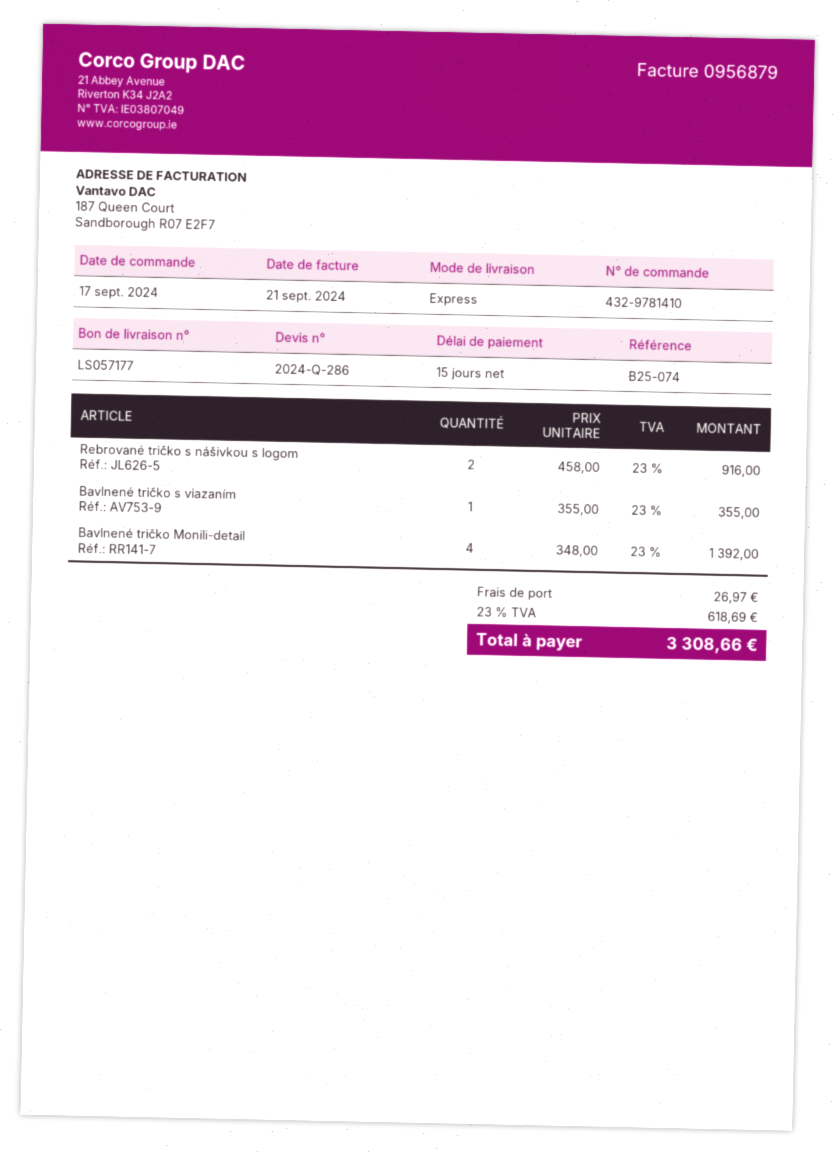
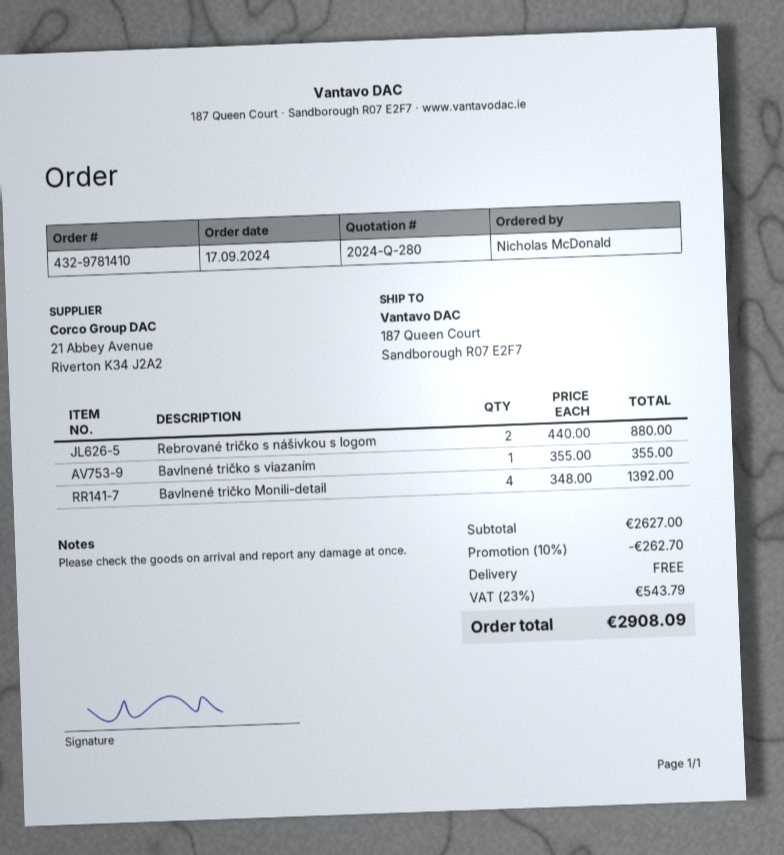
quote number: 2024-Q-286 -> 2024-Q-280
Rebrované tričko s nášivkou s logom: 2 x 458.00 = 916.00 -> 2 x 440.00 = 880.00
discount: none -> 10% = 262.70
shipping: 26.97 -> 0.00
tax: 23% = 618.69 -> 23% = 543.79
total: 3308.66 -> 2908.09

